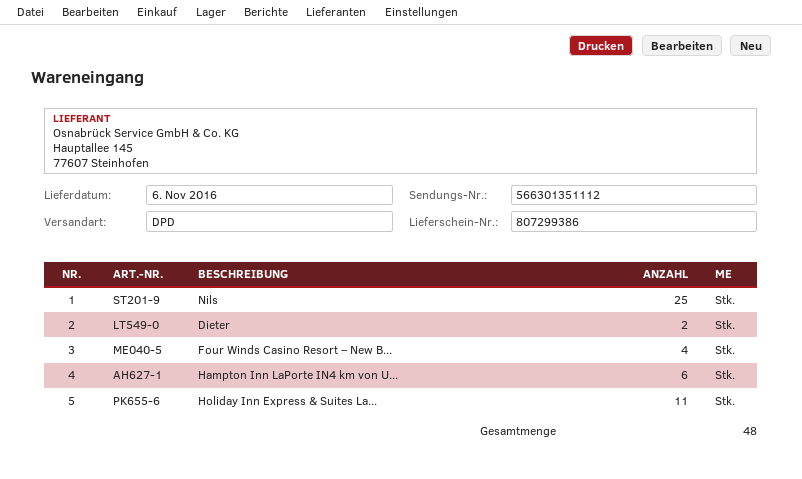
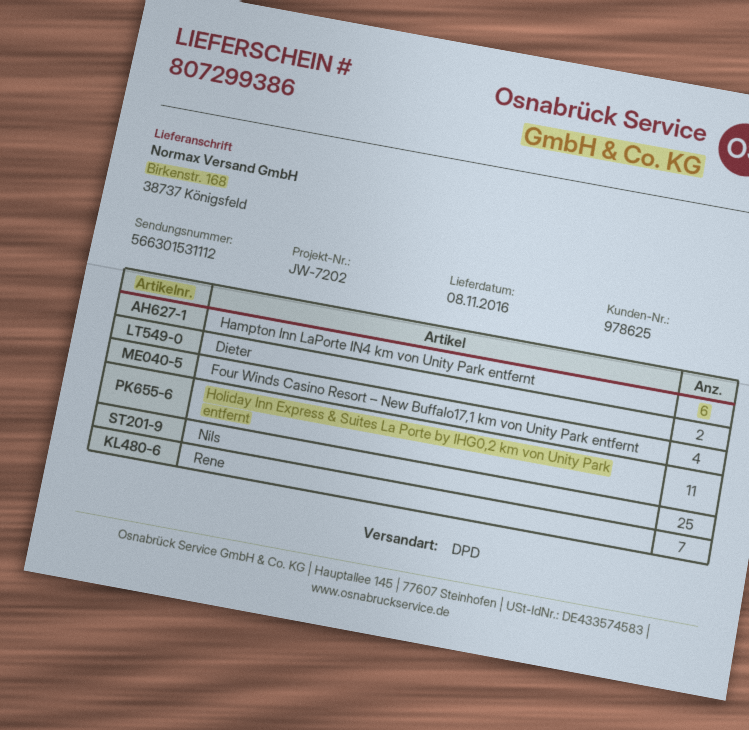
delivery date: 2016-11-06 -> 2016-11-08
tracking number: 566301351112 -> 566301531112
Rene: none -> 7

